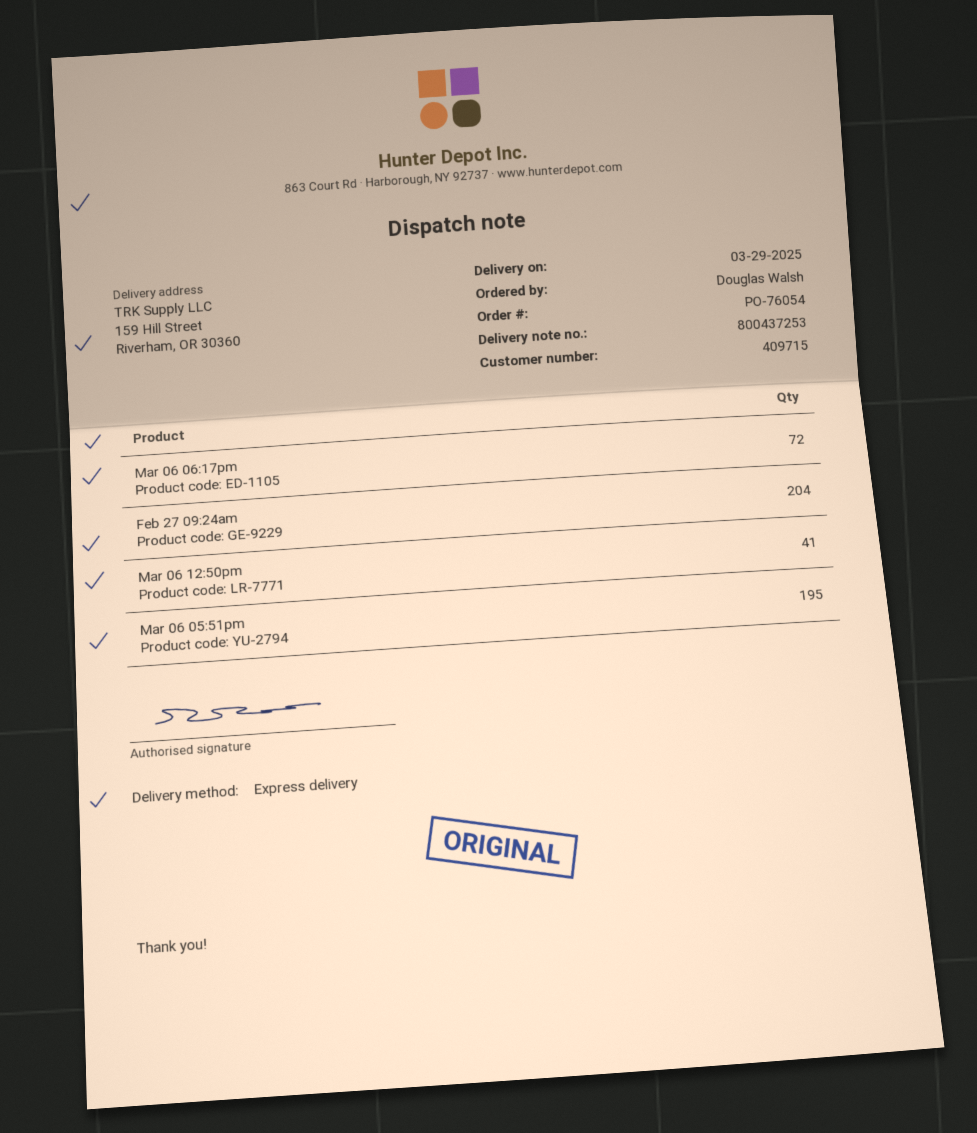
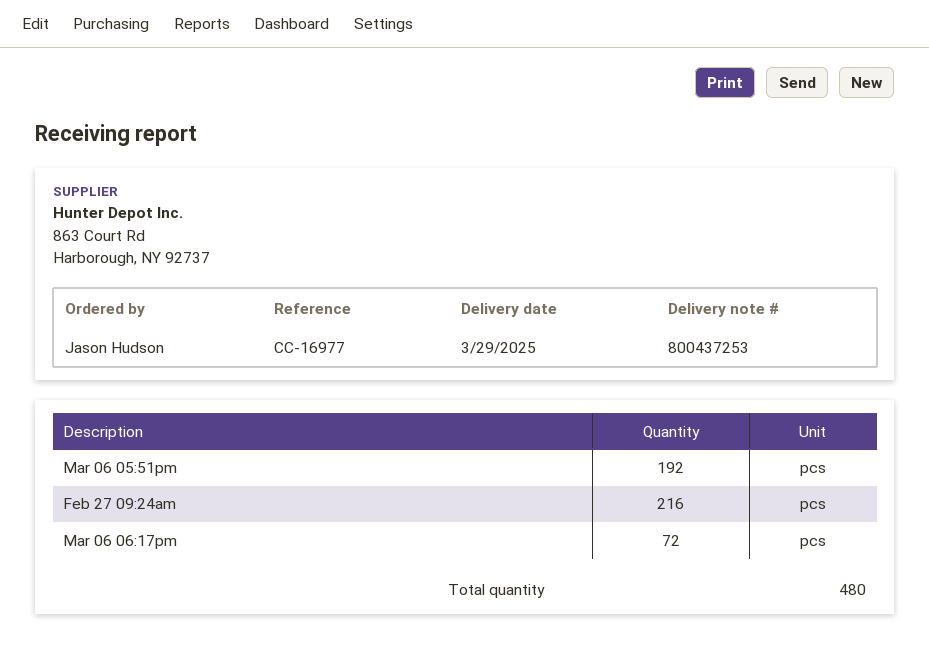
ordered by: Douglas Walsh -> Jason Hudson
Feb 27 09:24am: 204 -> 216
Mar 06 12:50pm: 41 -> none
Mar 06 05:51pm: 195 -> 192

